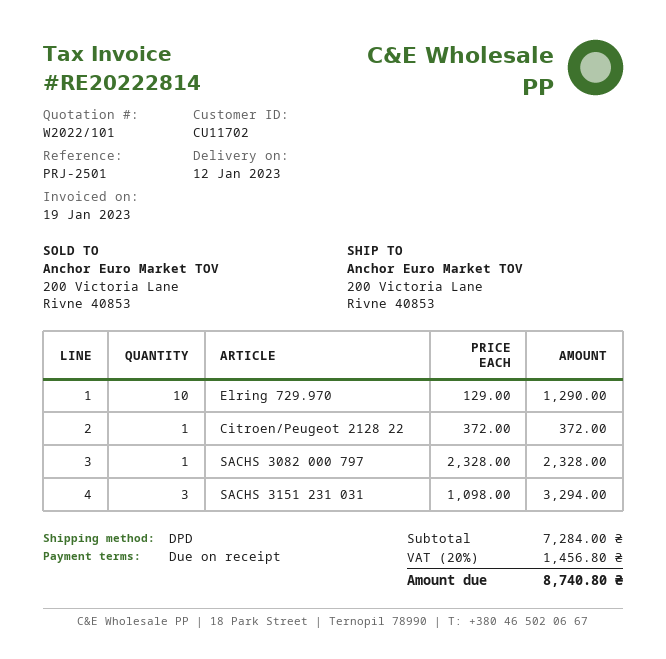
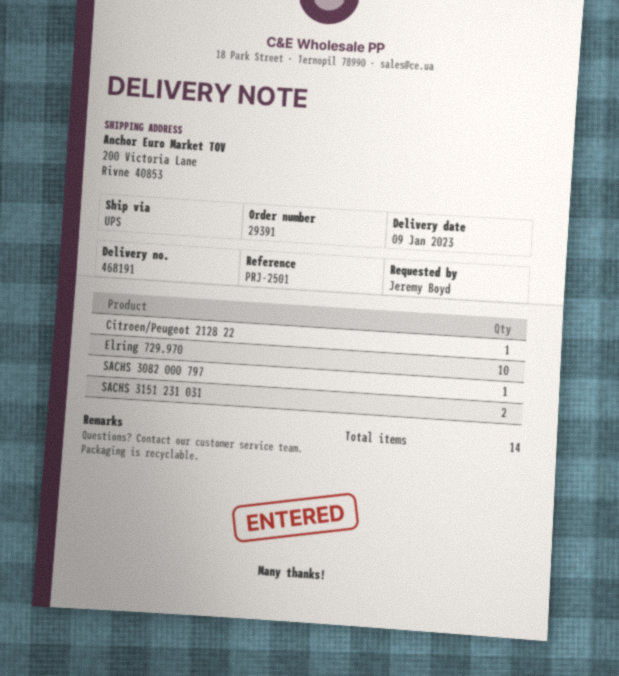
delivery date: 2023-01-12 -> 2023-01-09
shipping method: DPD -> UPS
SACHS 3151 231 031: 3 -> 2

